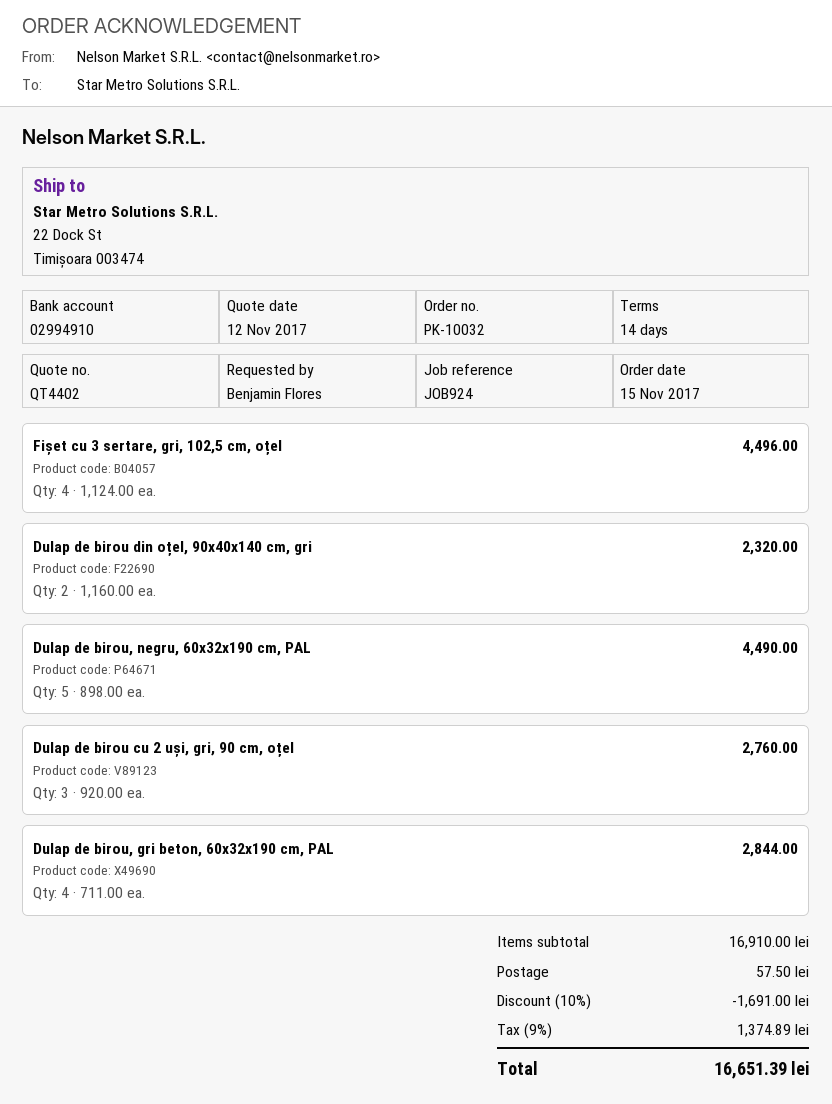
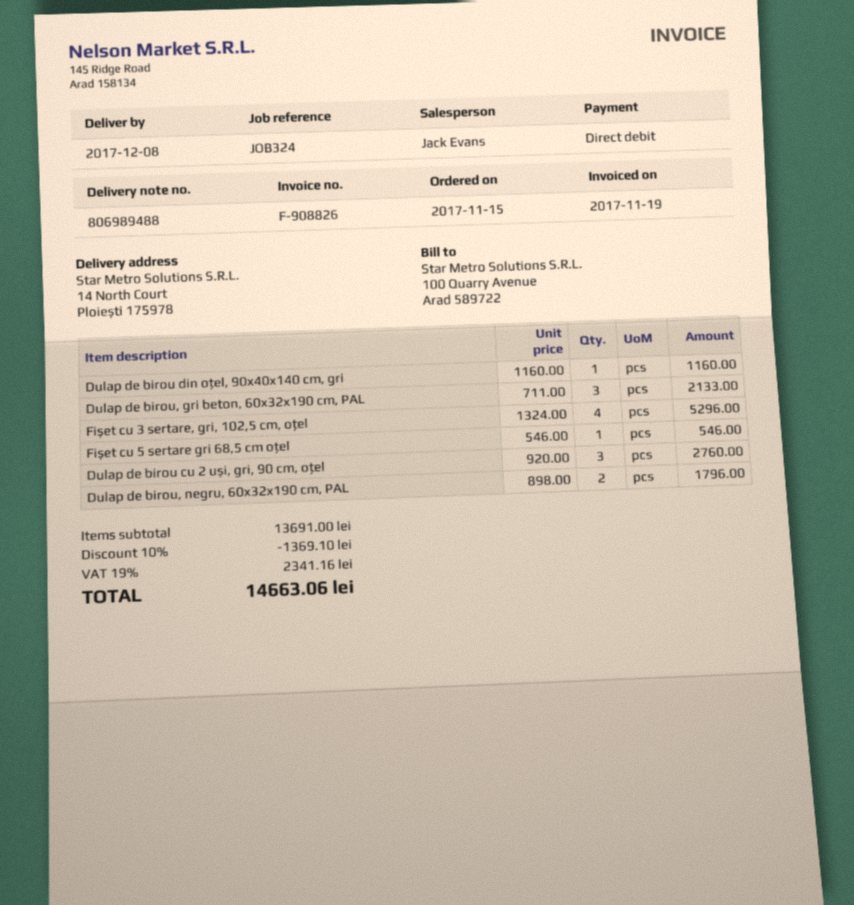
reference: JOB924 -> JOB324
ship to: 22 Dock St, Timișoara 003474 -> 14 North Court, Ploiești 175978
Fișet cu 3 sertare, gri, 102,5 cm, oțel: 4 x 1124.00 = 4496.00 -> 4 x 1324.00 = 5296.00
Dulap de birou din oțel, 90x40x140 cm, gri: 2 x 1160.00 = 2320.00 -> 1 x 1160.00 = 1160.00
Dulap de birou, negru, 60x32x190 cm, PAL: 5 x 898.00 = 4490.00 -> 2 x 898.00 = 1796.00
Dulap de birou, gri beton, 60x32x190 cm, PAL: 4 x 711.00 = 2844.00 -> 3 x 711.00 = 2133.00
Fișet cu 5 sertare gri 68,5 cm oțel: none -> 1 x 546.00 = 546.00
subtotal: 16910.00 -> 13691.00
discount: 10% = 1691.00 -> 10% = 1369.10
shipping: 57.50 -> none
tax: 9% = 1374.89 -> 19% = 2341.16
total: 16651.39 -> 14663.06

